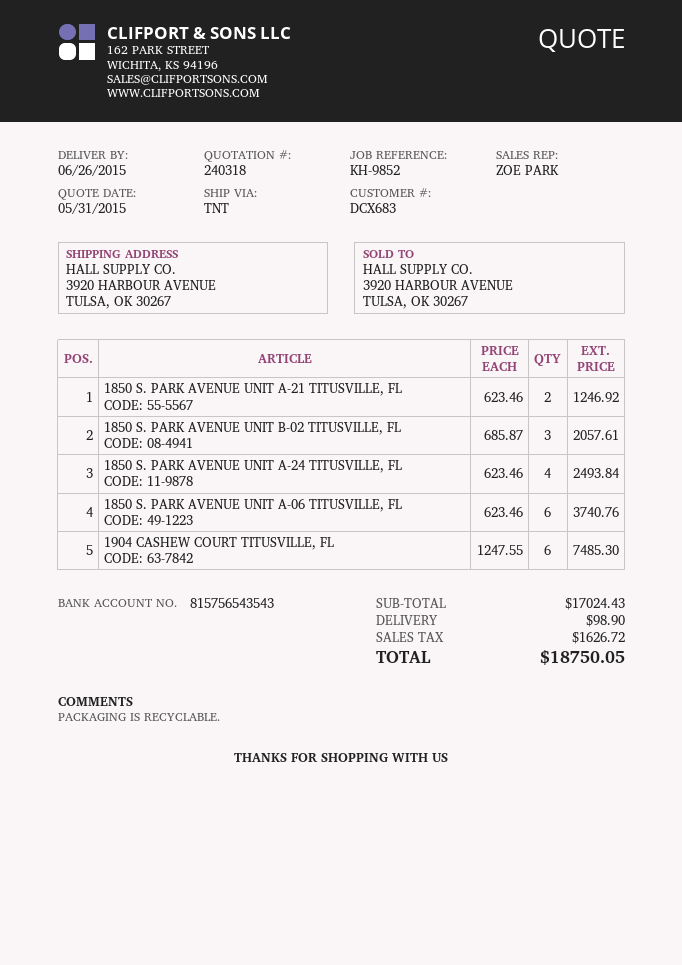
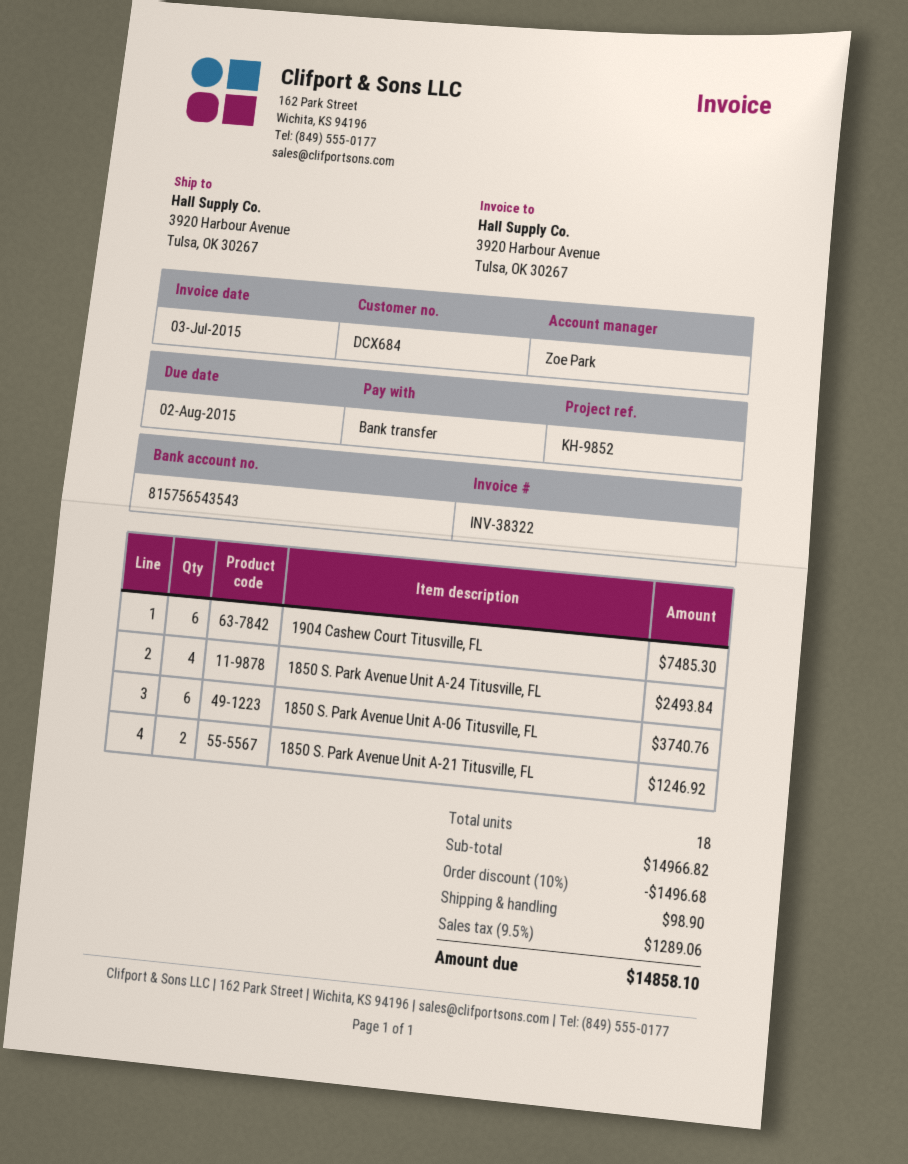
customer number: DCX683 -> DCX684
1850 S. PARK AVENUE UNIT B-02 TITUSVILLE, FL: 3 for 2057.61 -> none
subtotal: 17024.43 -> 14966.82
discount: none -> 10% = 1496.68
tax: 1626.72 -> 1289.06
total: 18750.05 -> 14858.10

